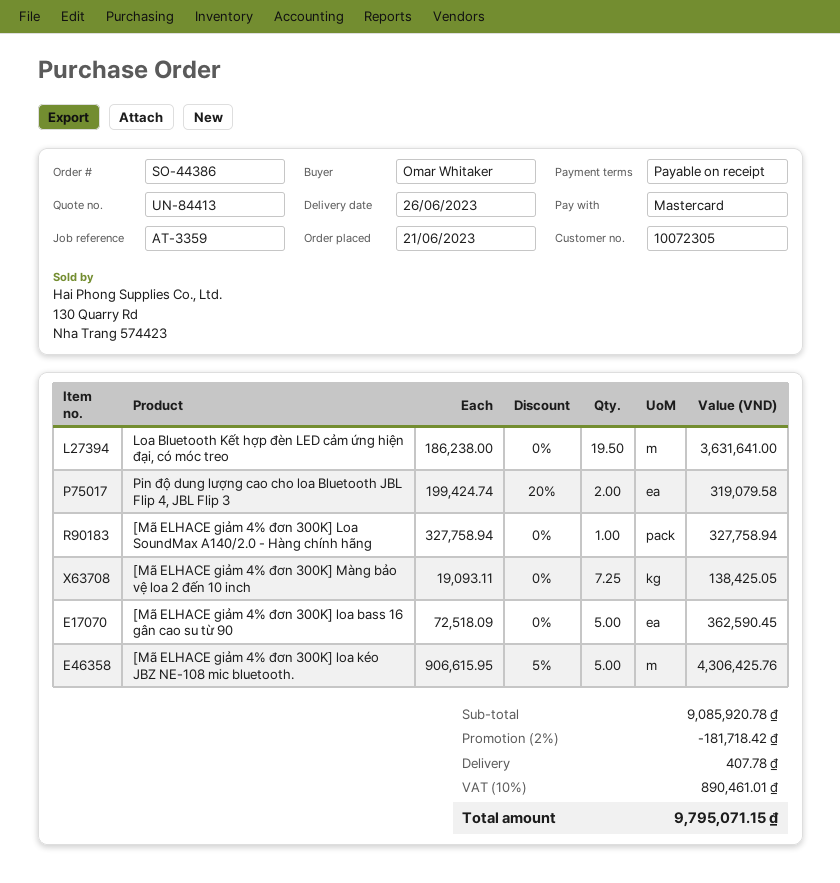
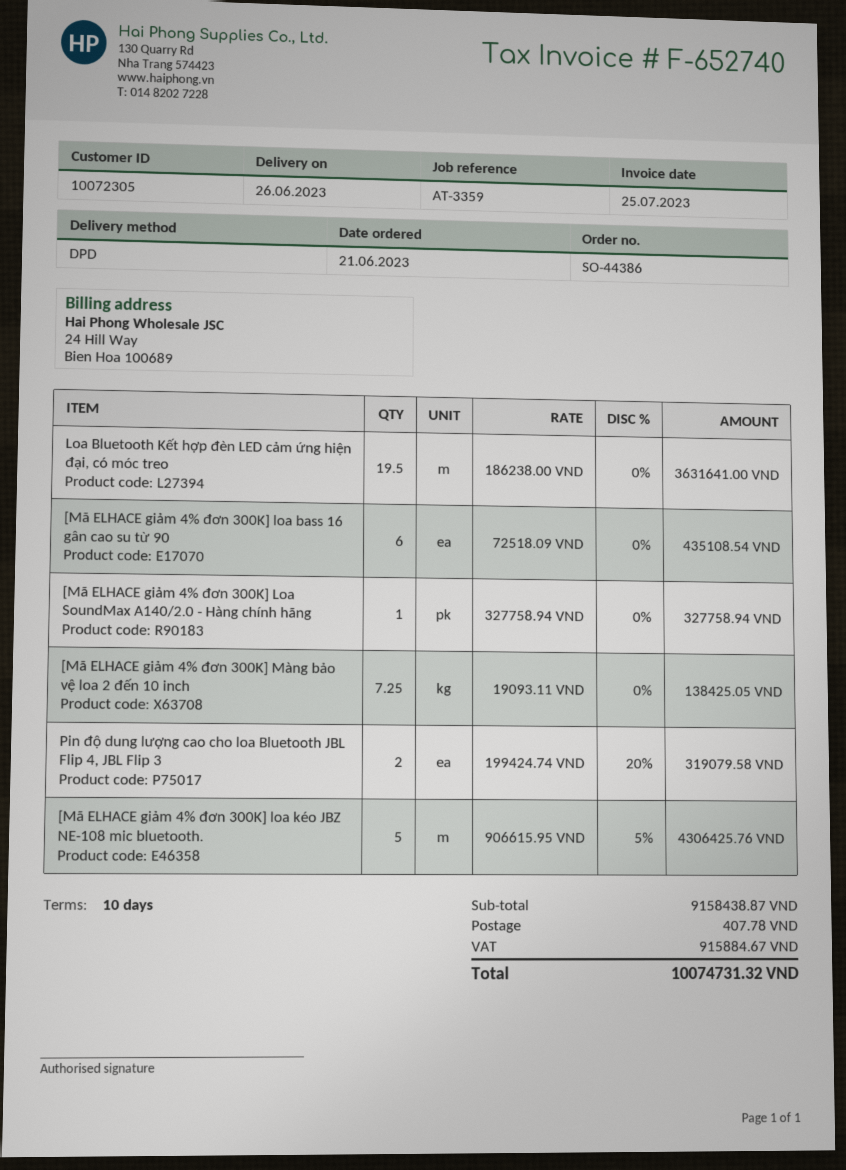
payment terms: on receipt -> 10 days
[Mã ELHACE giảm 4% đơn 300K] loa bass 16 gân cao su từ 90: 5 x 72518.09 = 362590.45 -> 6 x 72518.09 = 435108.54
subtotal: 9085920.78 -> 9158438.87
discount: 2% = 181718.42 -> none
tax: 890461.01 -> 915884.67
total: 9795071.15 -> 10074731.32

